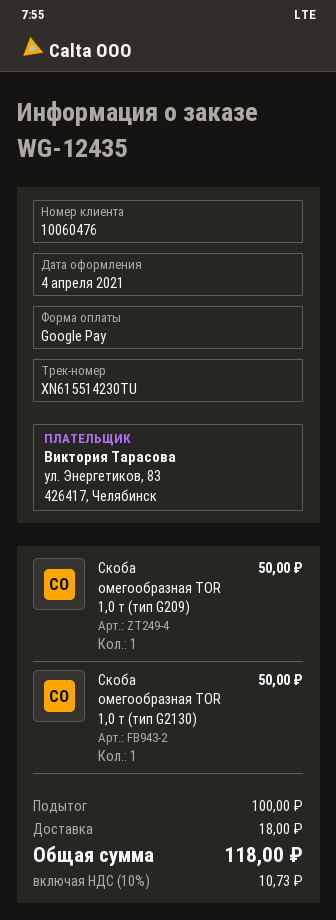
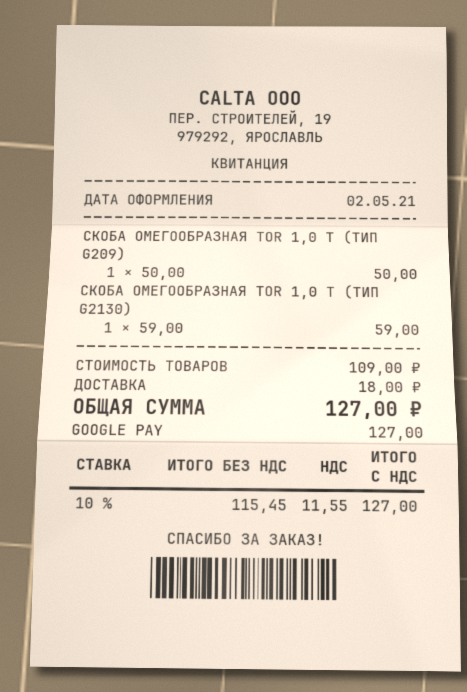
order date: 2021-04-04 -> 2021-05-02
Скоба омегообразная TOR 1,0 т (тип G2130): 1 for 50.00 -> 1 for 59.00
subtotal: 100.00 -> 109.00
tax: 10% = 10.73 -> 10% = 11.55
total: 118.00 -> 127.00

